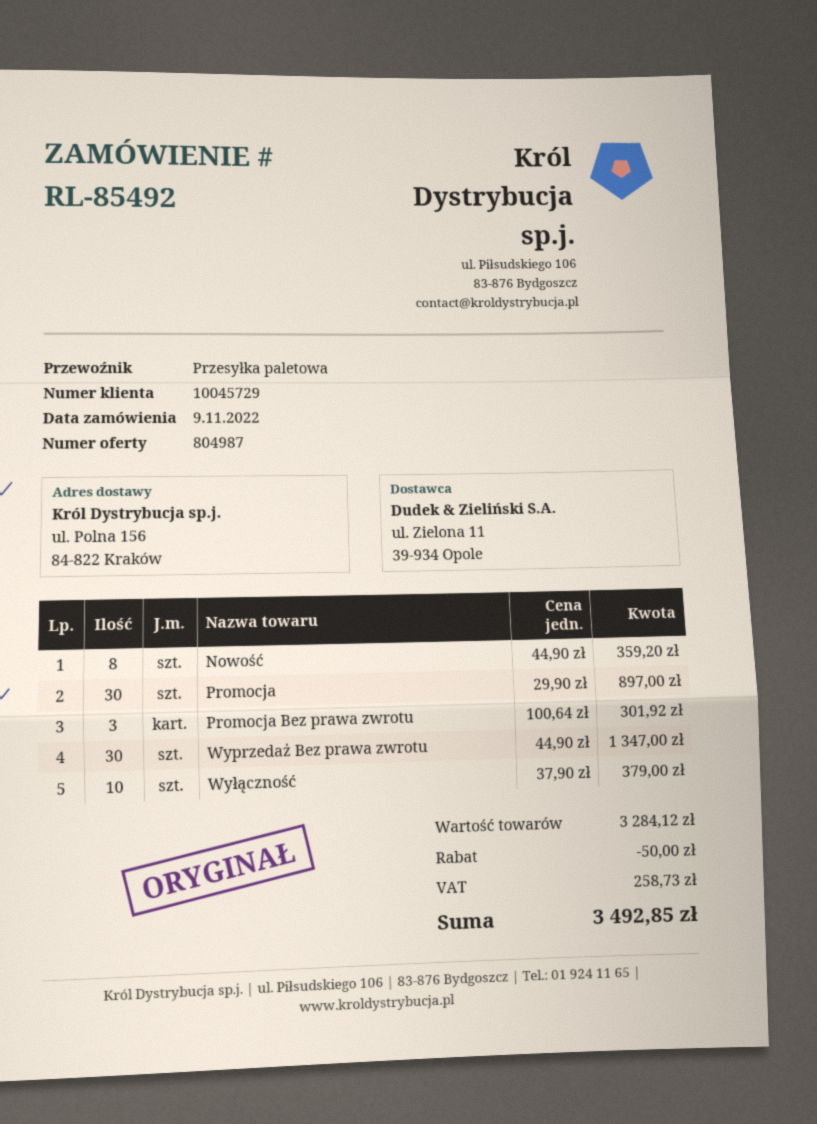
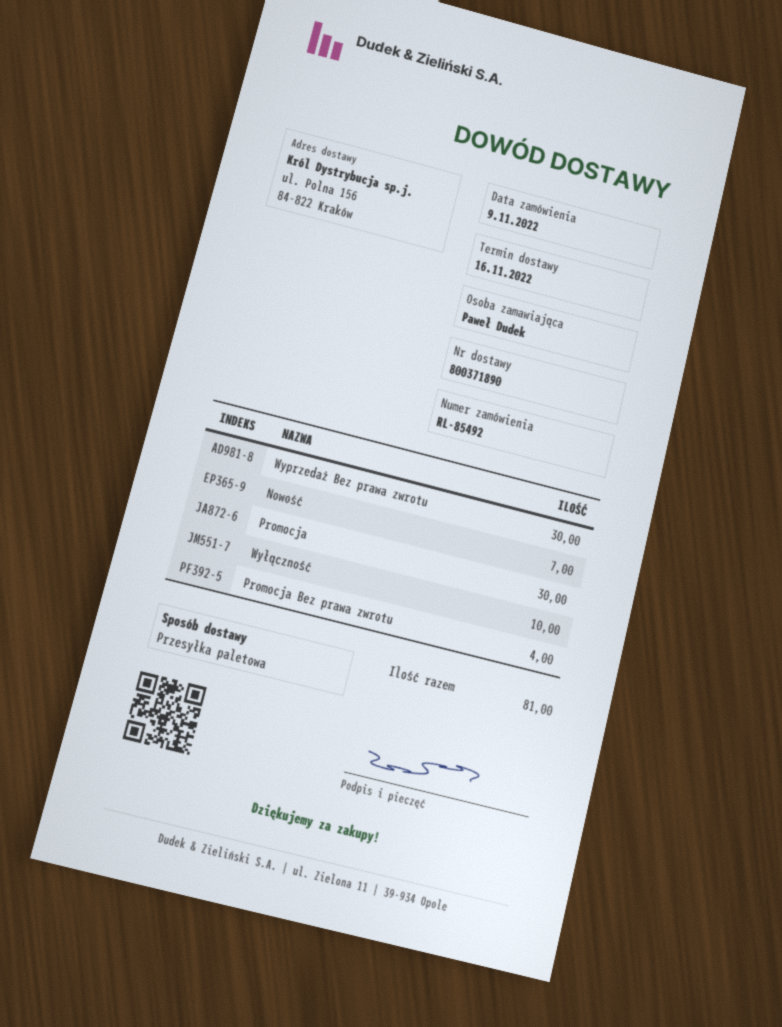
Nowość: 8 -> 7
Promocja Bez prawa zwrotu: 3 -> 4

